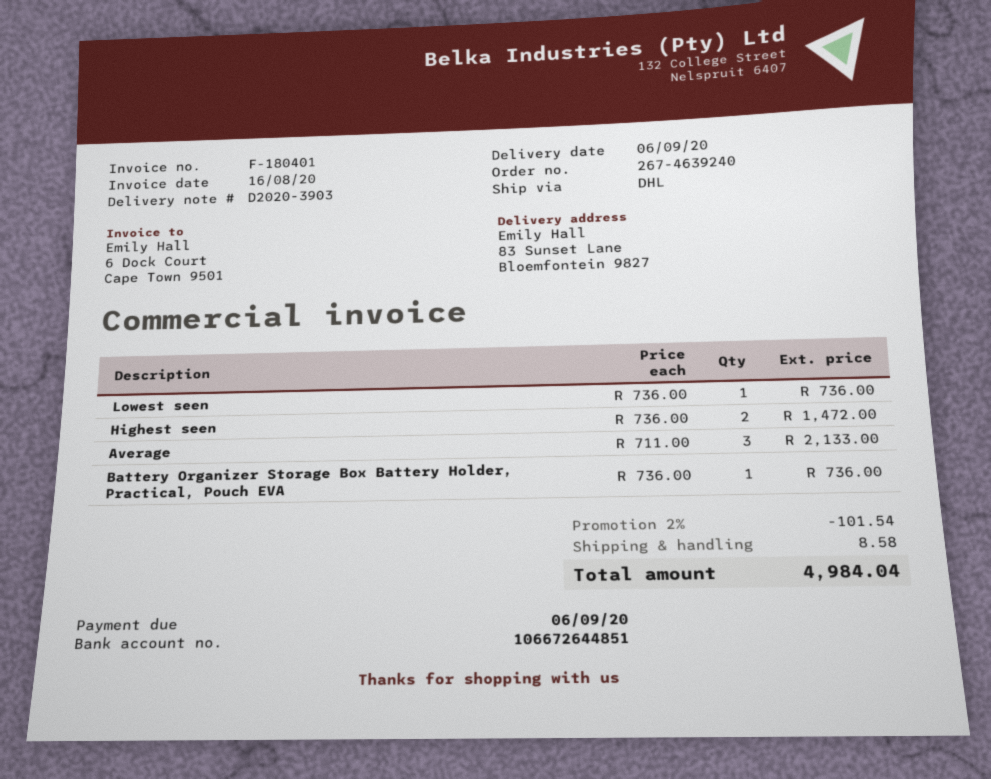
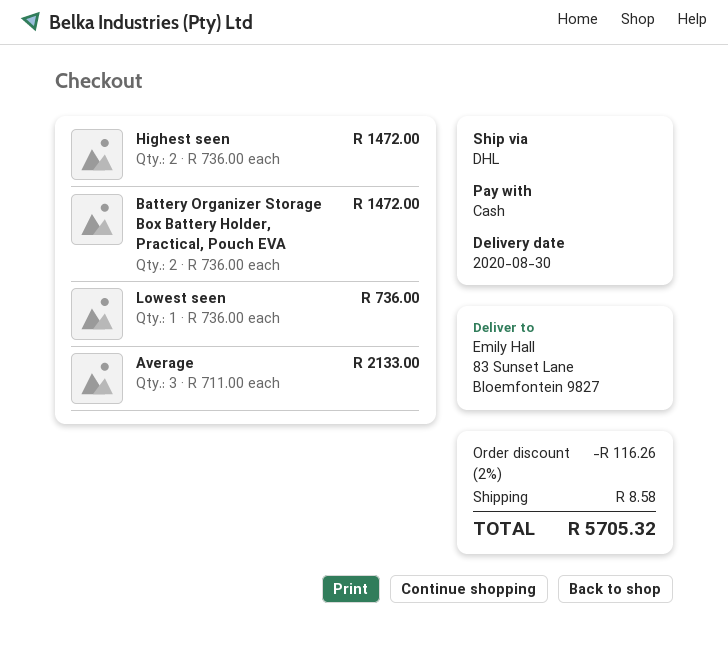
delivery date: 2020-09-06 -> 2020-08-30
Battery Organizer Storage Box Battery Holder, Practical, Pouch EVA: 1 x 736.00 = 736.00 -> 2 x 736.00 = 1472.00
discount: 2% = 101.54 -> 2% = 116.26
total: 4984.04 -> 5705.32

